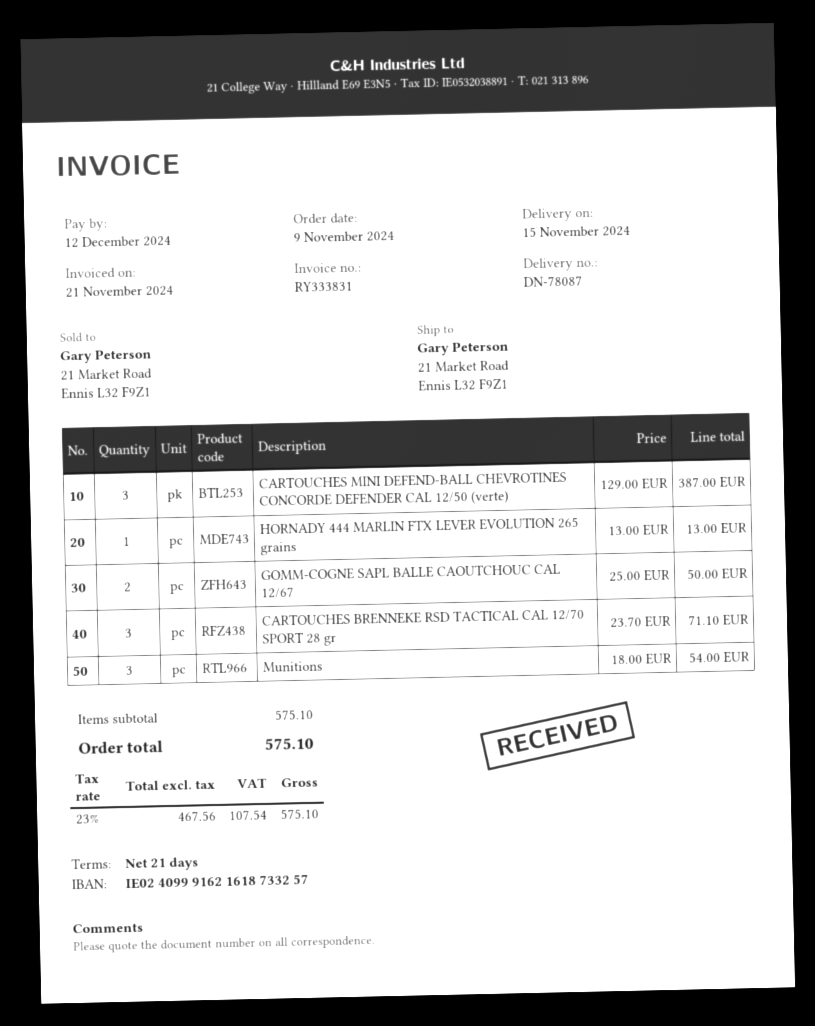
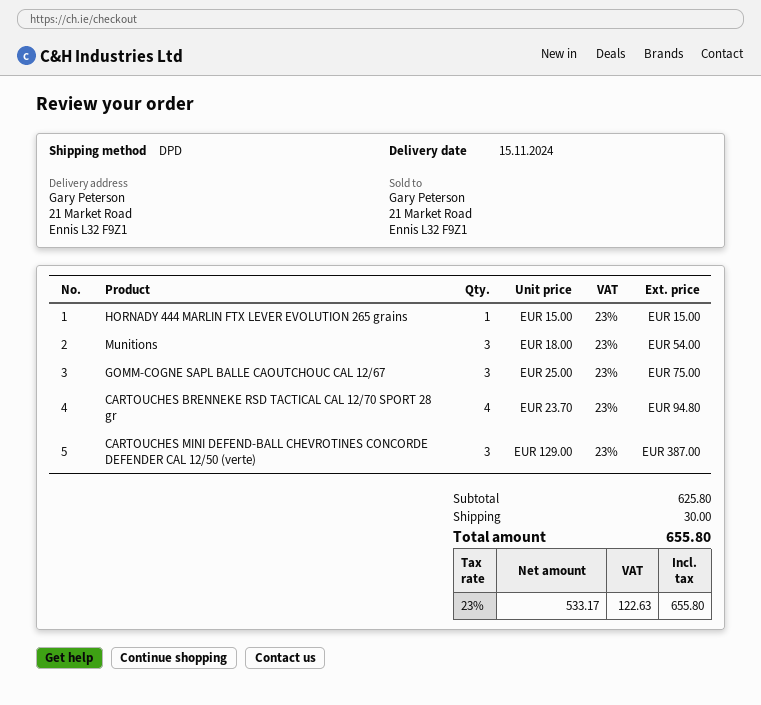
HORNADY 444 MARLIN FTX LEVER EVOLUTION 265 grains: 1 x 13.00 = 13.00 -> 1 x 15.00 = 15.00
GOMM-COGNE SAPL BALLE CAOUTCHOUC CAL 12/67: 2 x 25.00 = 50.00 -> 3 x 25.00 = 75.00
CARTOUCHES BRENNEKE RSD TACTICAL CAL 12/70 SPORT 28 gr: 3 x 23.70 = 71.10 -> 4 x 23.70 = 94.80
subtotal: 575.10 -> 625.80
shipping: none -> 30.00
net: 467.56 -> 533.17
tax: 23% = 107.54 -> 23% = 122.63
total: 575.10 -> 655.80

